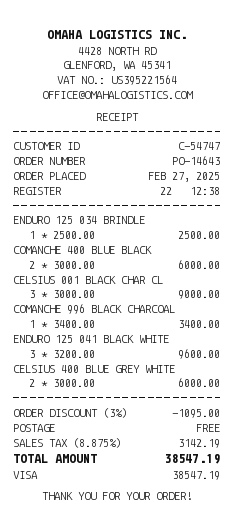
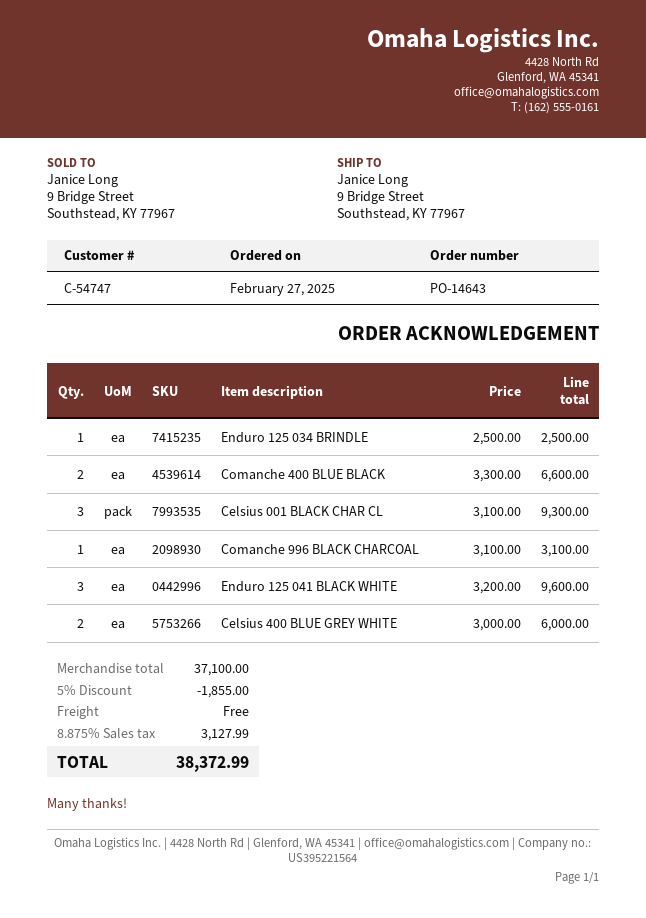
COMANCHE 400 BLUE BLACK: 2 x 3000.00 = 6000.00 -> 2 x 3300.00 = 6600.00
CELSIUS 001 BLACK CHAR CL: 3 x 3000.00 = 9000.00 -> 3 x 3100.00 = 9300.00
COMANCHE 996 BLACK CHARCOAL: 1 x 3400.00 = 3400.00 -> 1 x 3100.00 = 3100.00
discount: 3% = 1095.00 -> 5% = 1855.00
tax: 8.875% = 3142.19 -> 8.875% = 3127.99
total: 38547.19 -> 38372.99

